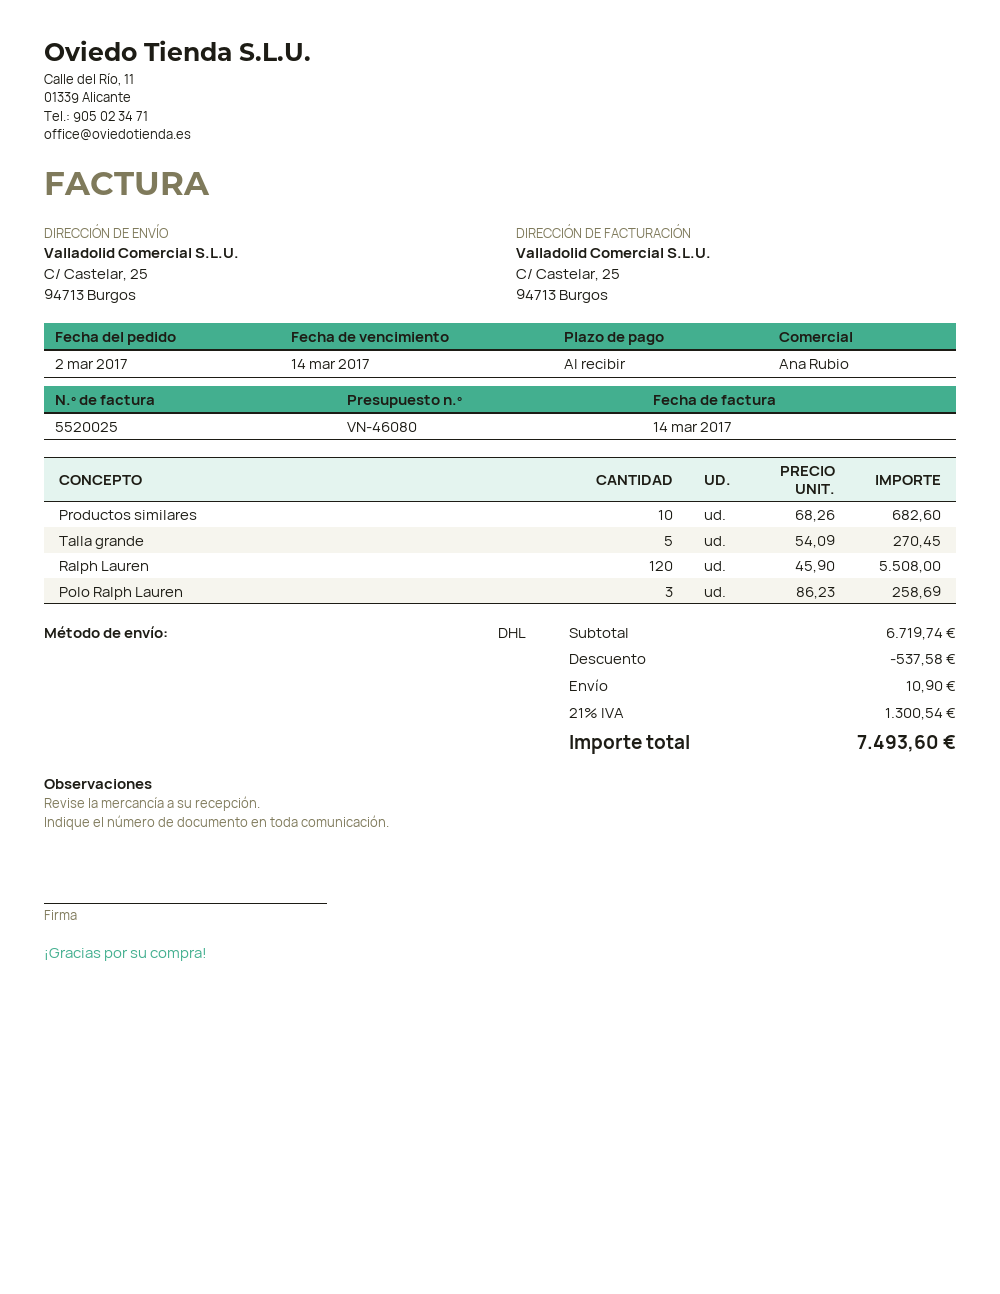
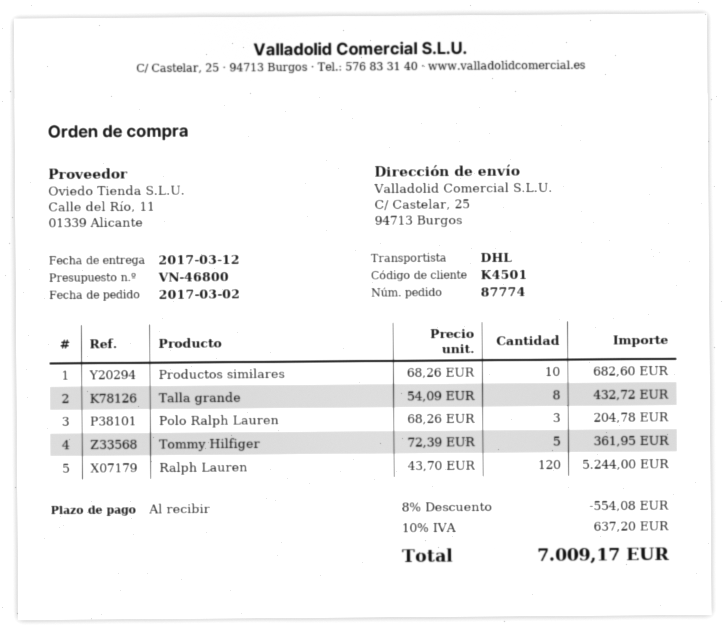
quote number: VN-46080 -> VN-46800
Talla grande: 5 x 54.09 = 270.45 -> 8 x 54.09 = 432.72
Ralph Lauren: 120 x 45.90 = 5508.00 -> 120 x 43.70 = 5244.00
Polo Ralph Lauren: 3 x 86.23 = 258.69 -> 3 x 68.26 = 204.78
Tommy Hilfiger: none -> 5 x 72.39 = 361.95
discount: 537.58 -> 554.08
shipping: 10.90 -> none
tax: 21% = 1300.54 -> 10% = 637.20
total: 7493.60 -> 7009.17

